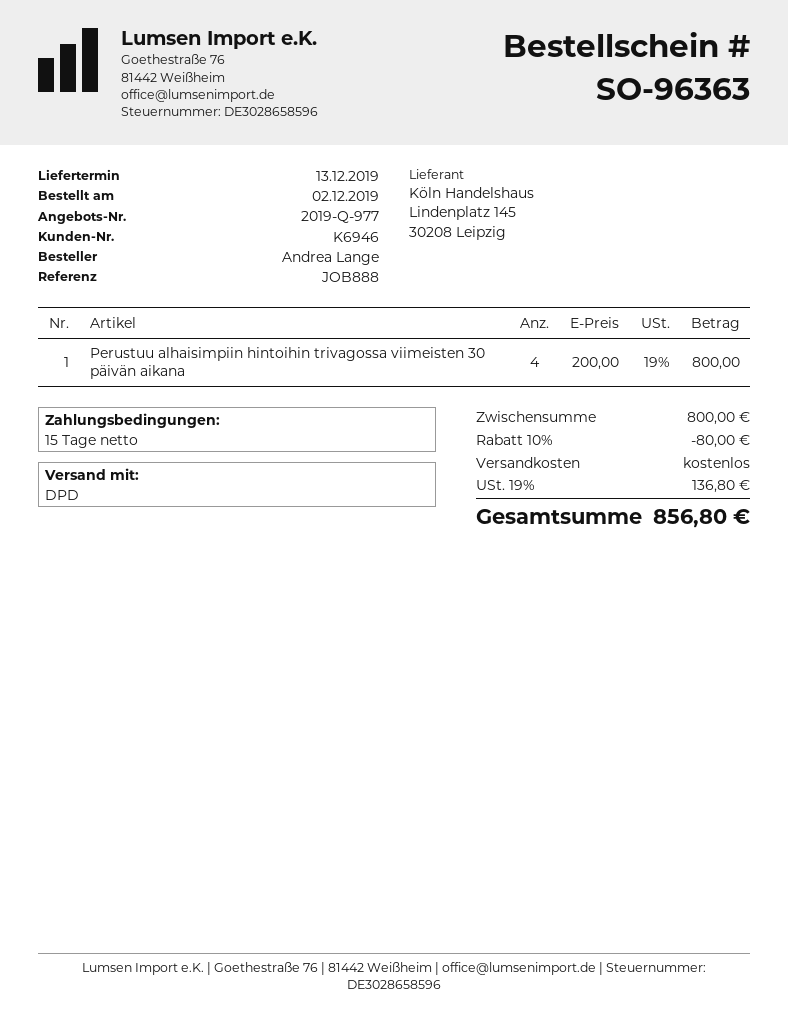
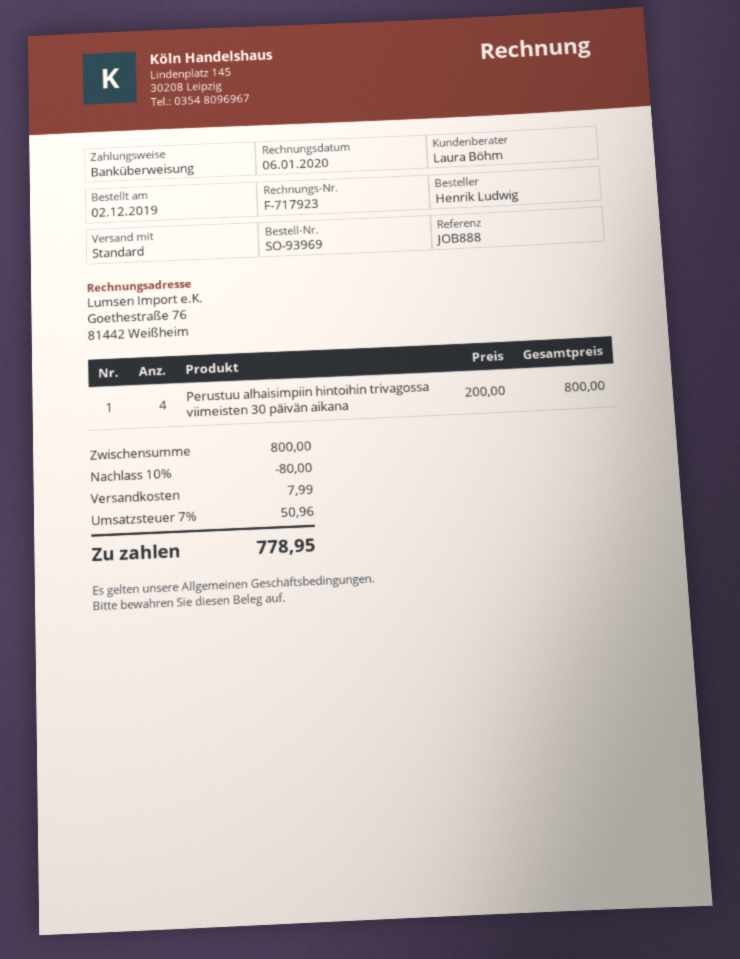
order number: SO-96363 -> SO-93969
ordered by: Andrea Lange -> Henrik Ludwig
shipping method: DPD -> standard
shipping: 0.00 -> 7.99
tax: 19% = 136.80 -> 7% = 50.96
total: 856.80 -> 778.95

